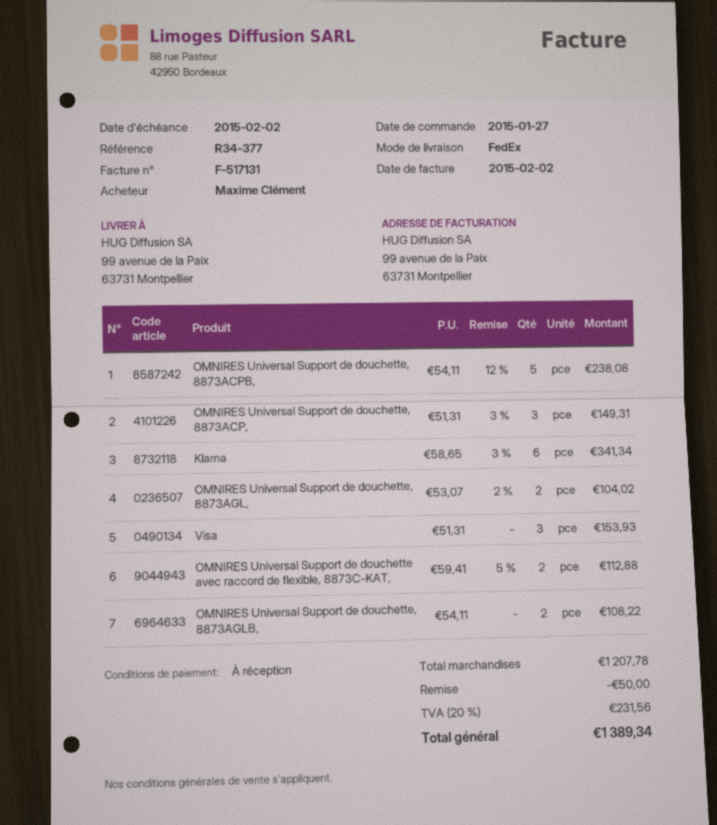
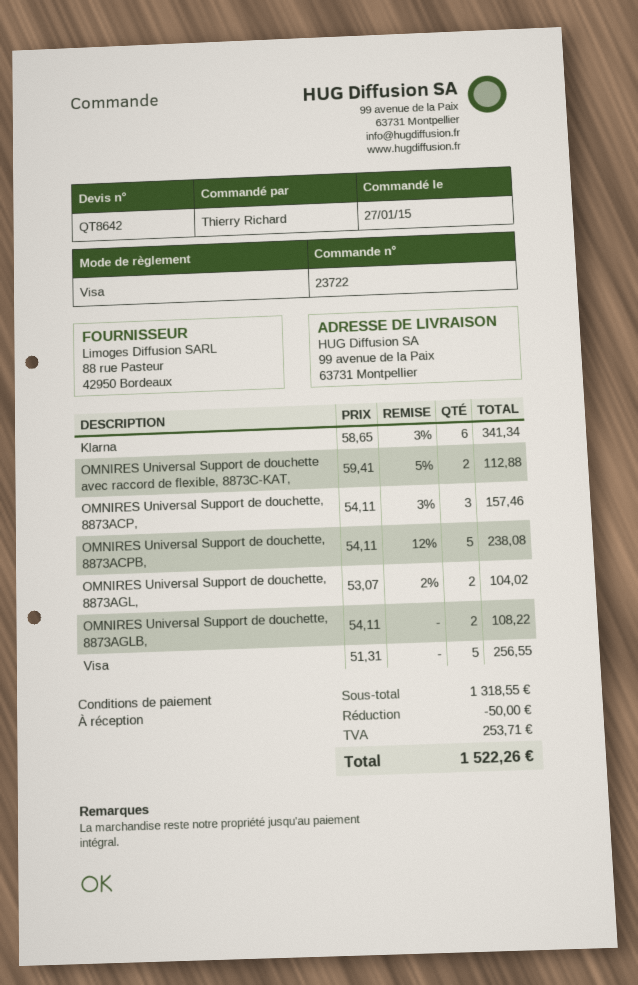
ordered by: Maxime Clément -> Thierry Richard
OMNIRES Universal Support de douchette, 8873ACP,: 3 x 51.31 - 3% = 149.31 -> 3 x 54.11 - 3% = 157.46
Visa: 3 x 51.31 = 153.93 -> 5 x 51.31 = 256.55
subtotal: 1207.78 -> 1318.55
tax: 231.56 -> 253.71
total: 1389.34 -> 1522.26

